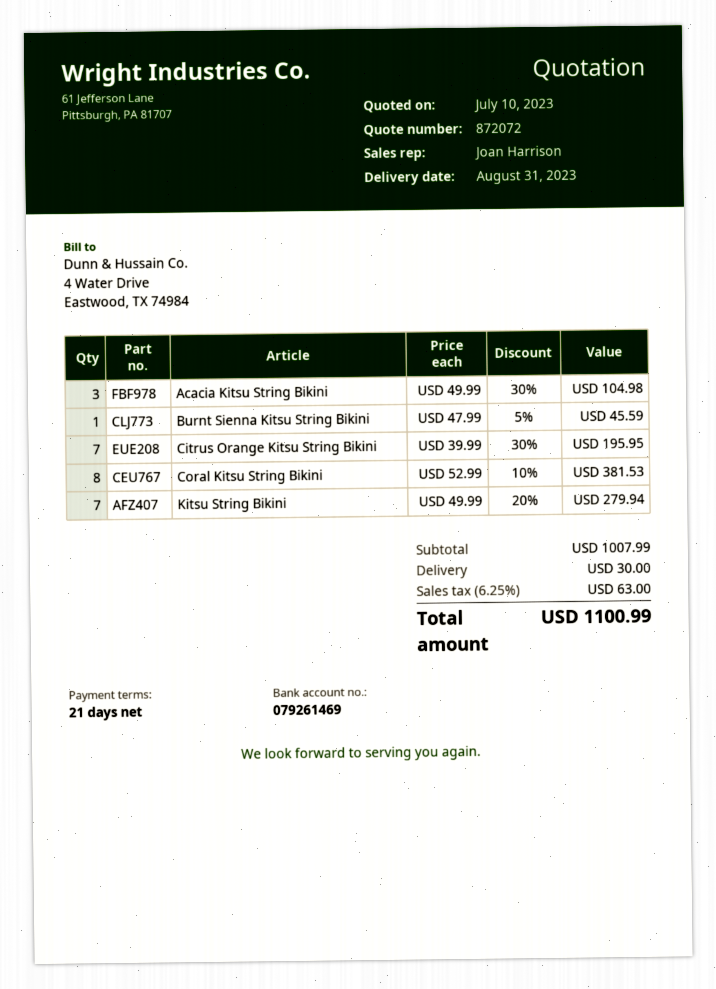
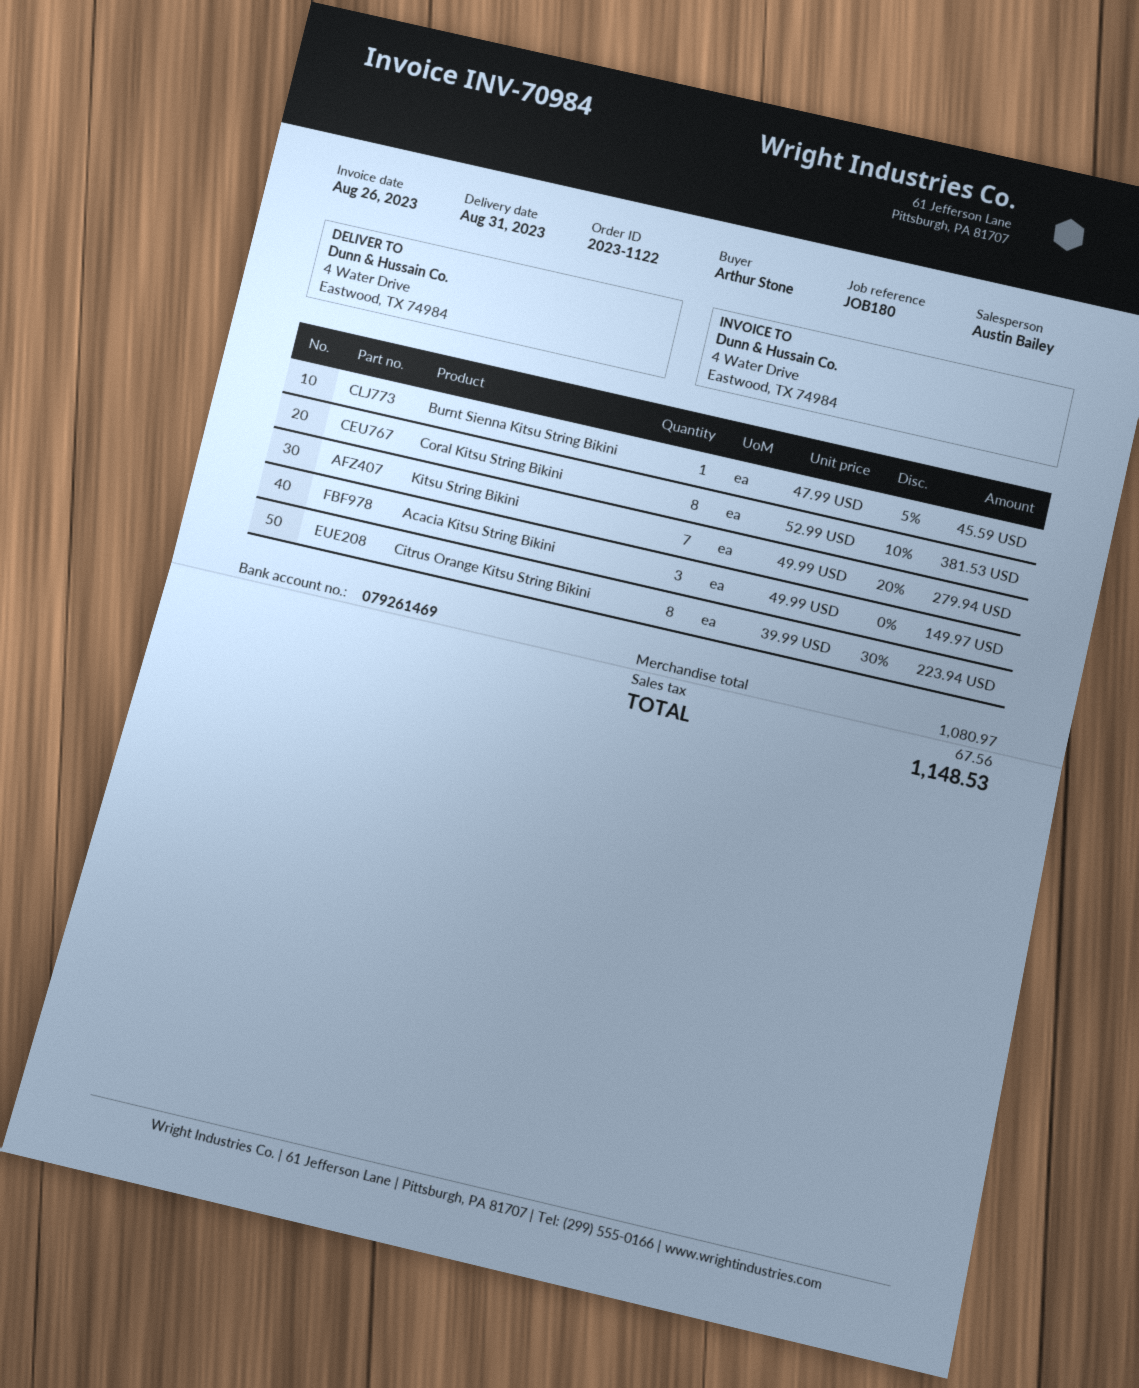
sales rep: Joan Harrison -> Austin Bailey
Acacia Kitsu String Bikini: 3 x 49.99 - 30% = 104.98 -> 3 x 49.99 = 149.97
Citrus Orange Kitsu String Bikini: 7 x 39.99 - 30% = 195.95 -> 8 x 39.99 - 30% = 223.94
subtotal: 1007.99 -> 1080.97
shipping: 30.00 -> none
tax: 63.00 -> 67.56
total: 1100.99 -> 1148.53

